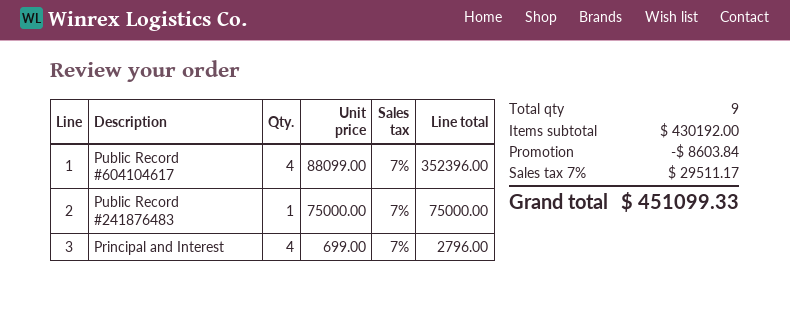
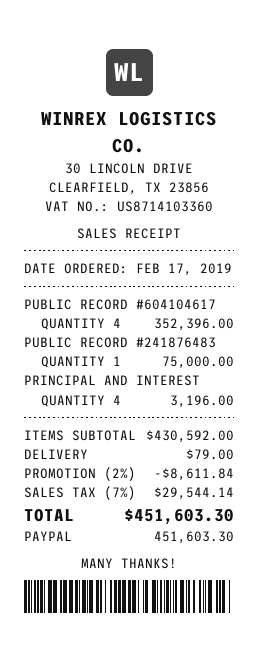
Principal and Interest: 4 for 2796.00 -> 4 for 3196.00
subtotal: 430192.00 -> 430592.00
discount: 8603.84 -> 8611.84
shipping: none -> 79.00
tax: 7% = 29511.17 -> 7% = 29544.14
total: 451099.33 -> 451603.30

